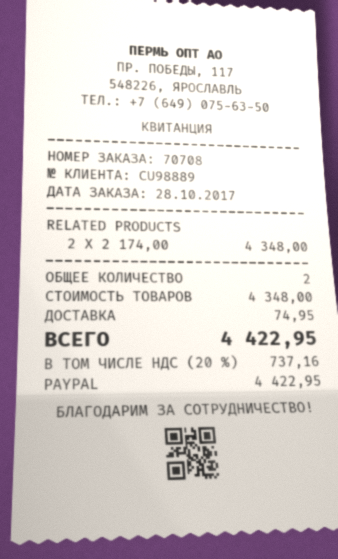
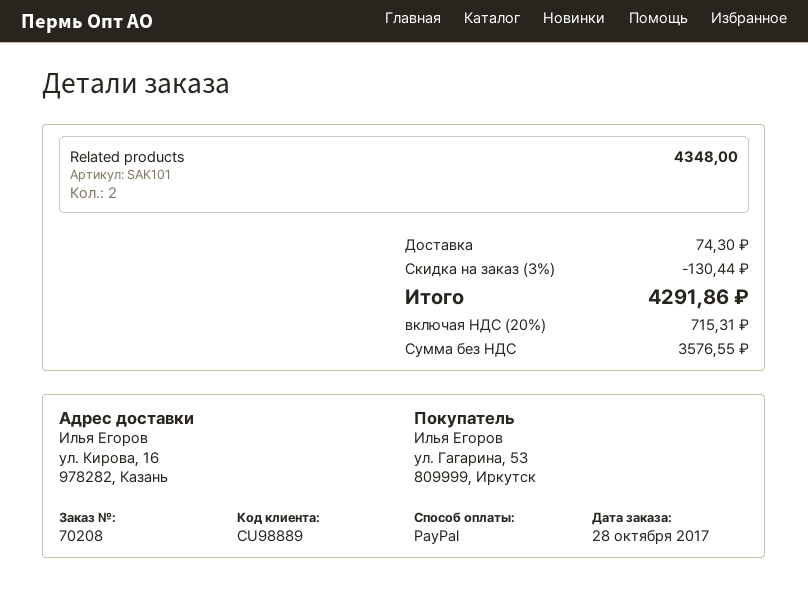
order number: 70708 -> 70208
discount: none -> 3% = 130.44
shipping: 74.95 -> 74.30
tax: 20% = 737.16 -> 20% = 715.31
total: 4422.95 -> 4291.86

